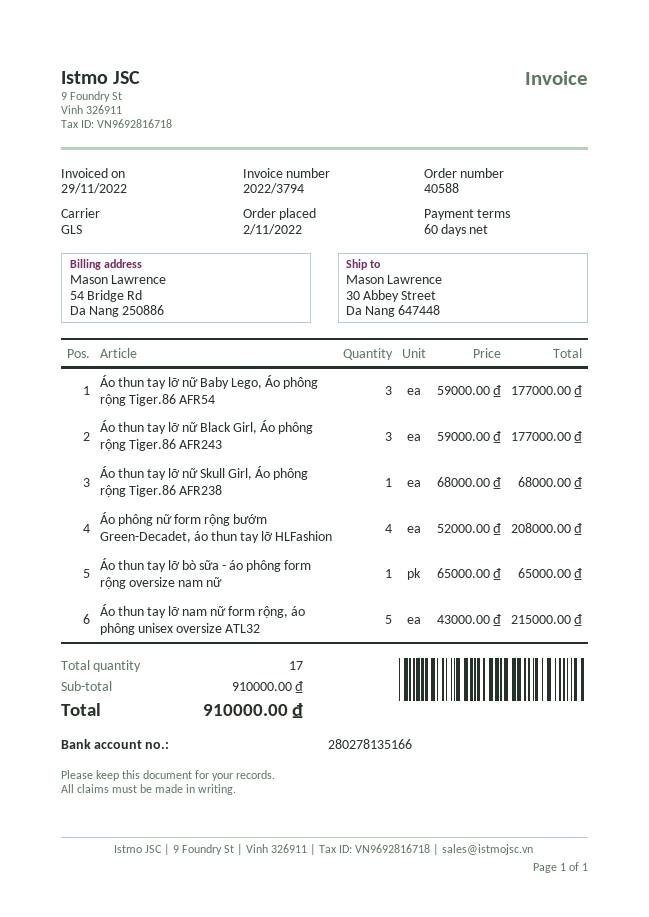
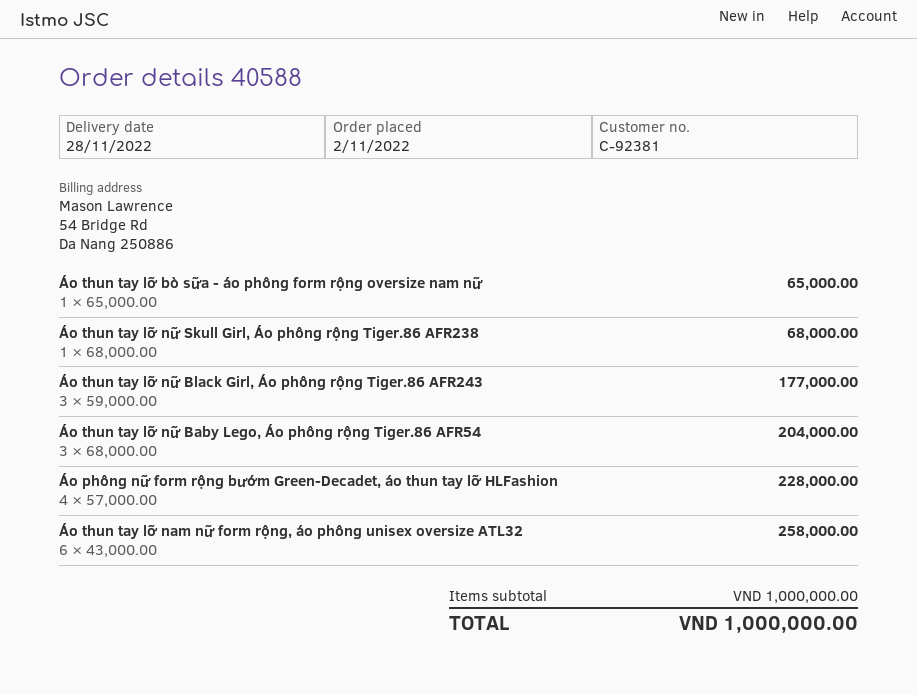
Áo thun tay lỡ nữ Baby Lego, Áo phông rộng Tiger.86 AFR54: 3 x 59000.00 = 177000.00 -> 3 x 68000.00 = 204000.00
Áo phông nữ form rộng bướm Green-Decadet, áo thun tay lỡ HLFashion: 4 x 52000.00 = 208000.00 -> 4 x 57000.00 = 228000.00
Áo thun tay lỡ nam nữ form rộng, áo phông unisex oversize ATL32: 5 x 43000.00 = 215000.00 -> 6 x 43000.00 = 258000.00
subtotal: 910000.00 -> 1000000.00
total: 910000.00 -> 1000000.00

